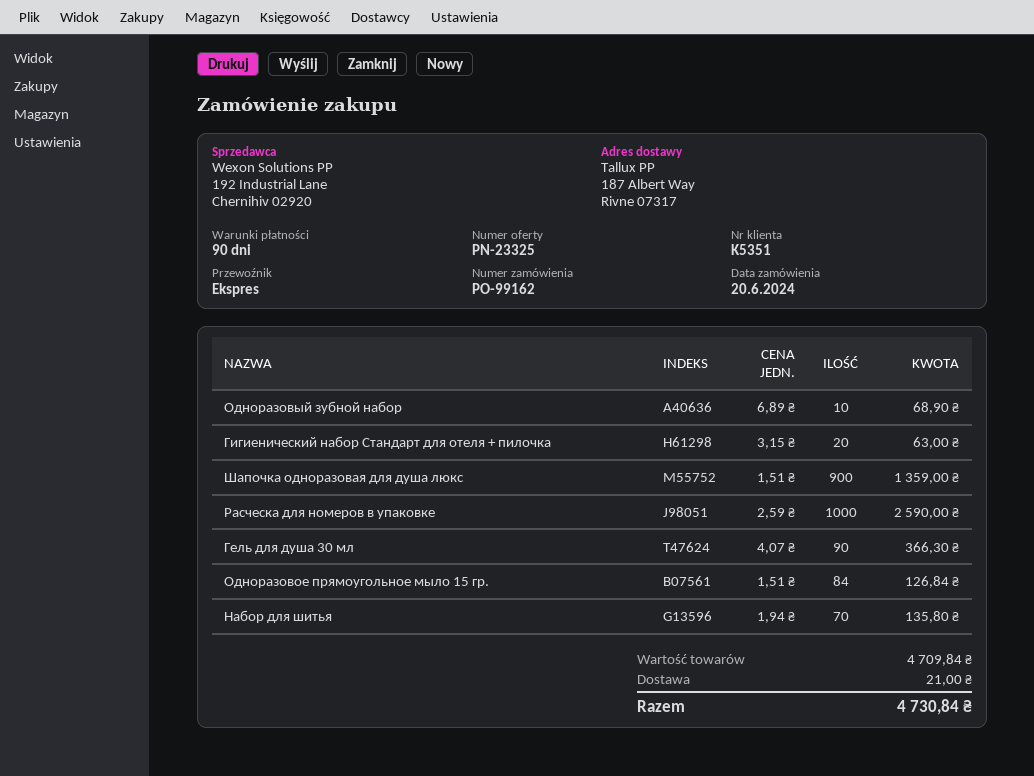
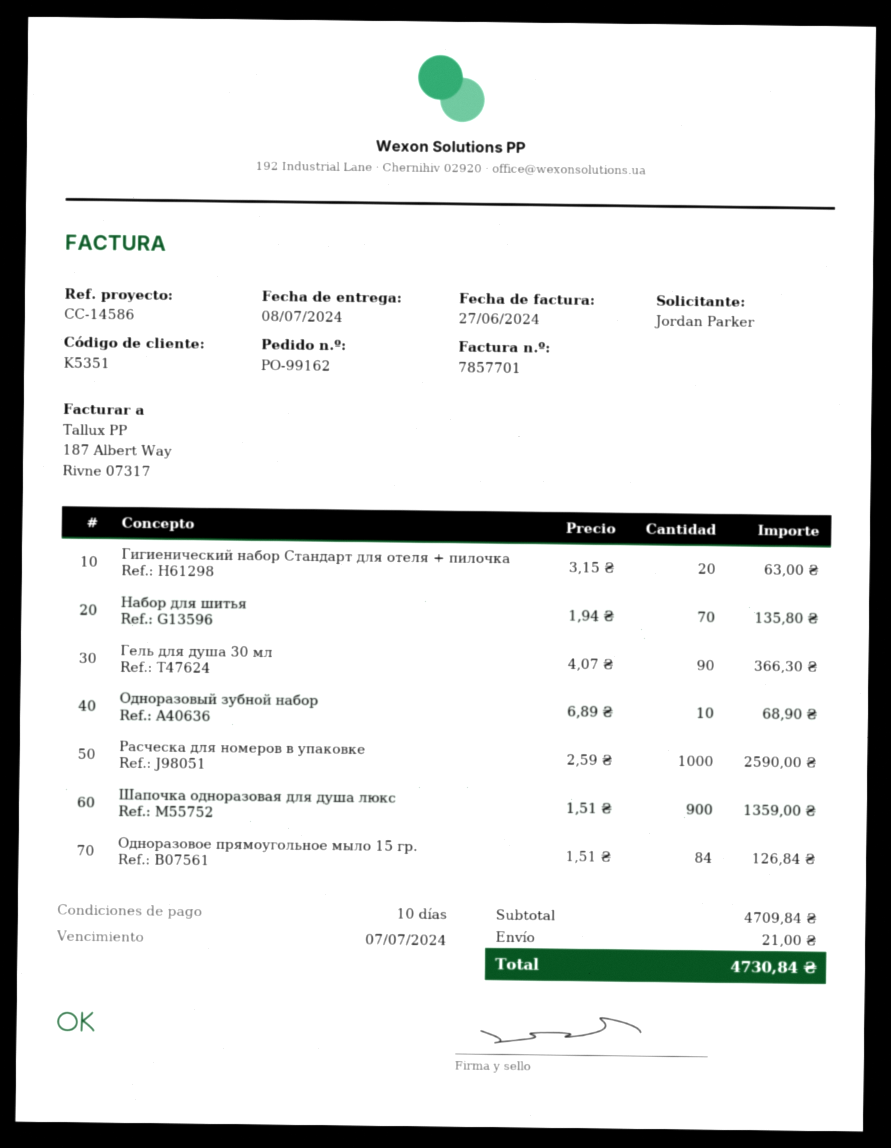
payment terms: 90 days -> 10 days

